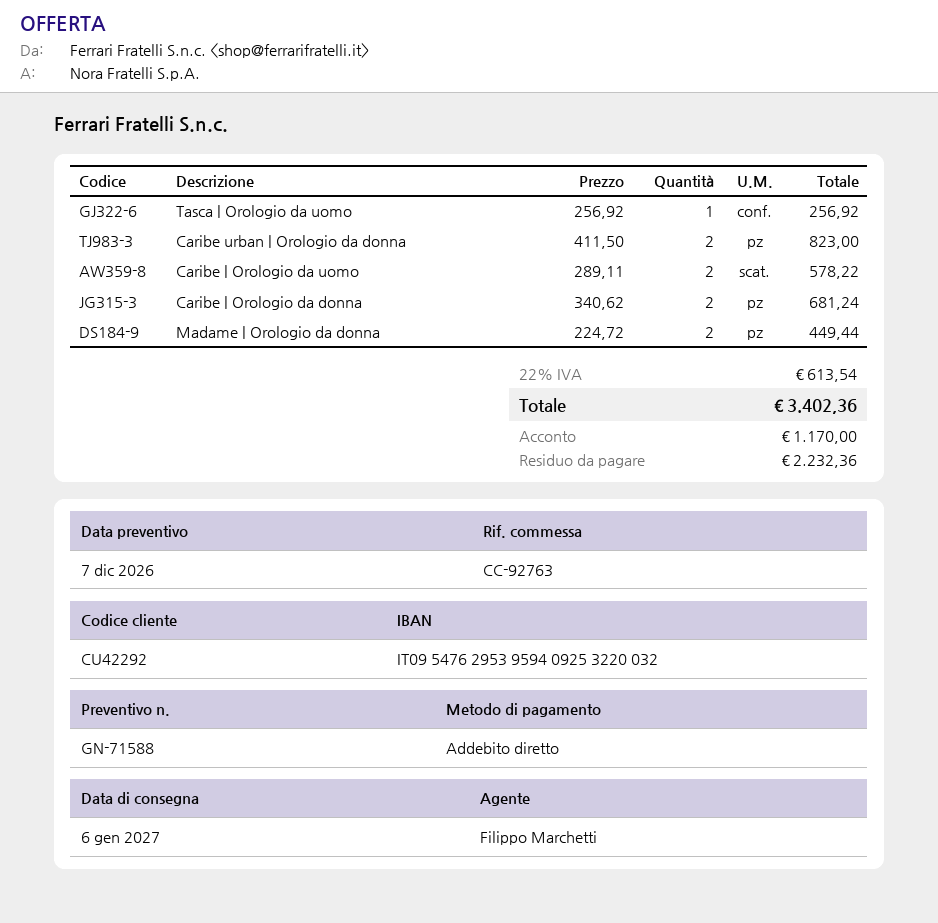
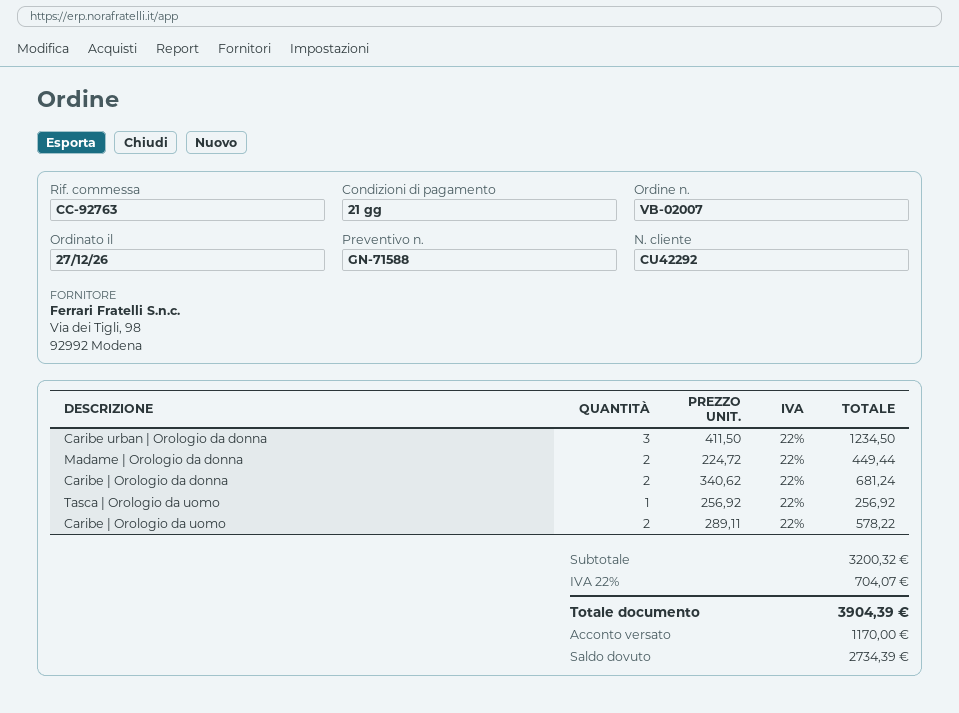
Caribe urban | Orologio da donna: 2 x 411.50 = 823.00 -> 3 x 411.50 = 1234.50
tax: 22% = 613.54 -> 22% = 704.07
total: 3402.36 -> 3904.39
balance: 2232.36 -> 2734.39

